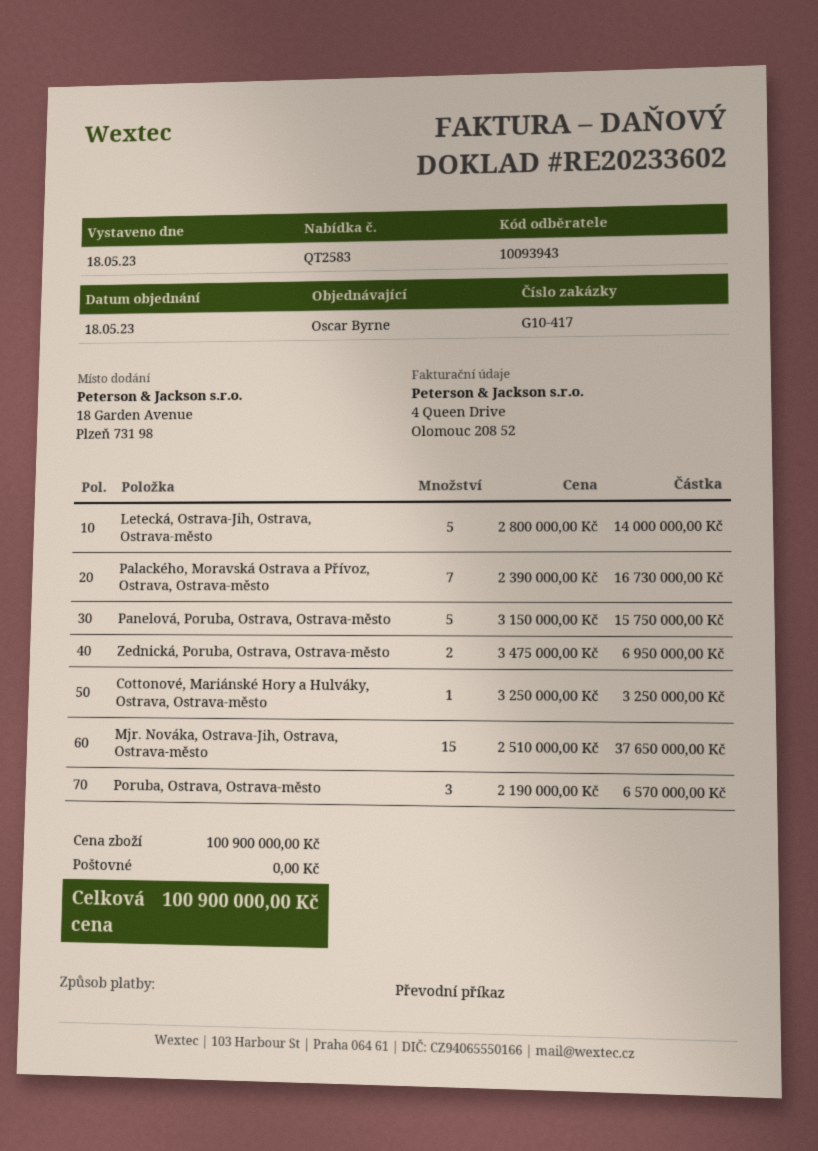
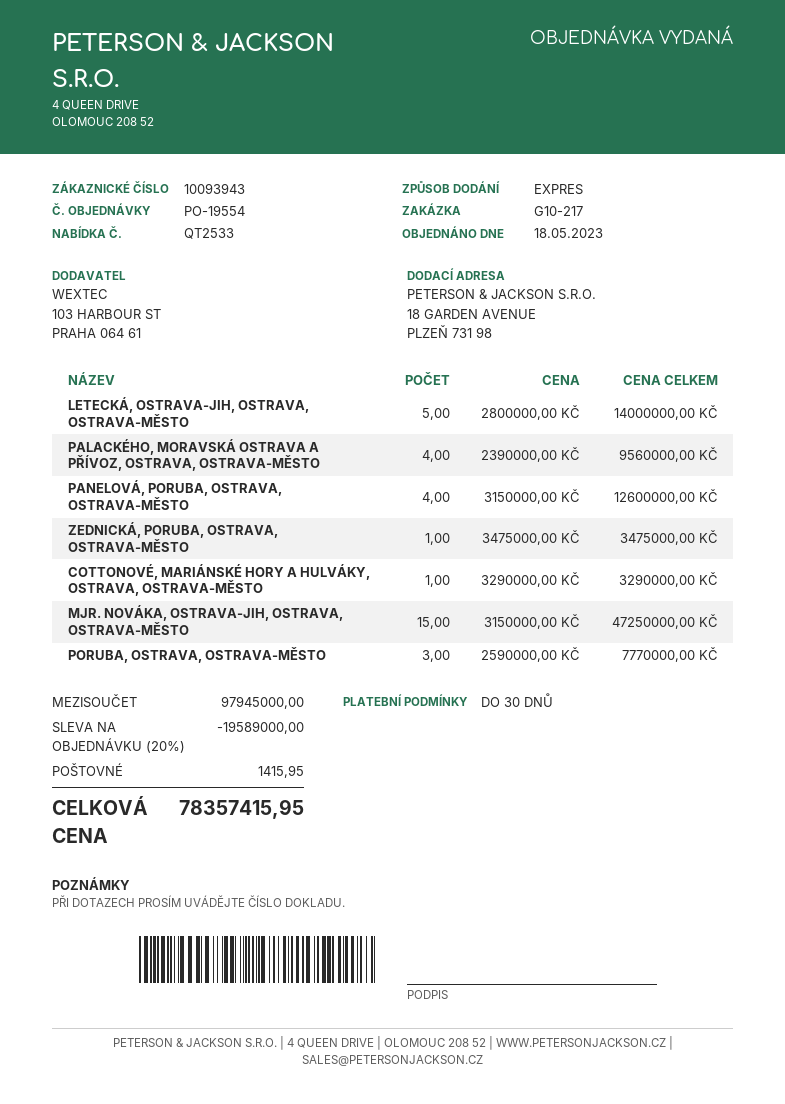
quote number: QT2583 -> QT2533
reference: G10-417 -> G10-217
Palackého, Moravská Ostrava a Přívoz, Ostrava, Ostrava-město: 7 x 2390000.00 = 16730000.00 -> 4 x 2390000.00 = 9560000.00
Panelová, Poruba, Ostrava, Ostrava-město: 5 x 3150000.00 = 15750000.00 -> 4 x 3150000.00 = 12600000.00
Zednická, Poruba, Ostrava, Ostrava-město: 2 x 3475000.00 = 6950000.00 -> 1 x 3475000.00 = 3475000.00
Cottonové, Mariánské Hory a Hulváky, Ostrava, Ostrava-město: 1 x 3250000.00 = 3250000.00 -> 1 x 3290000.00 = 3290000.00
Mjr. Nováka, Ostrava-Jih, Ostrava, Ostrava-město: 15 x 2510000.00 = 37650000.00 -> 15 x 3150000.00 = 47250000.00
Poruba, Ostrava, Ostrava-město: 3 x 2190000.00 = 6570000.00 -> 3 x 2590000.00 = 7770000.00
subtotal: 100900000.00 -> 97945000.00
discount: none -> 20% = 19589000.00
shipping: 0.00 -> 1415.95
total: 100900000.00 -> 78357415.95

